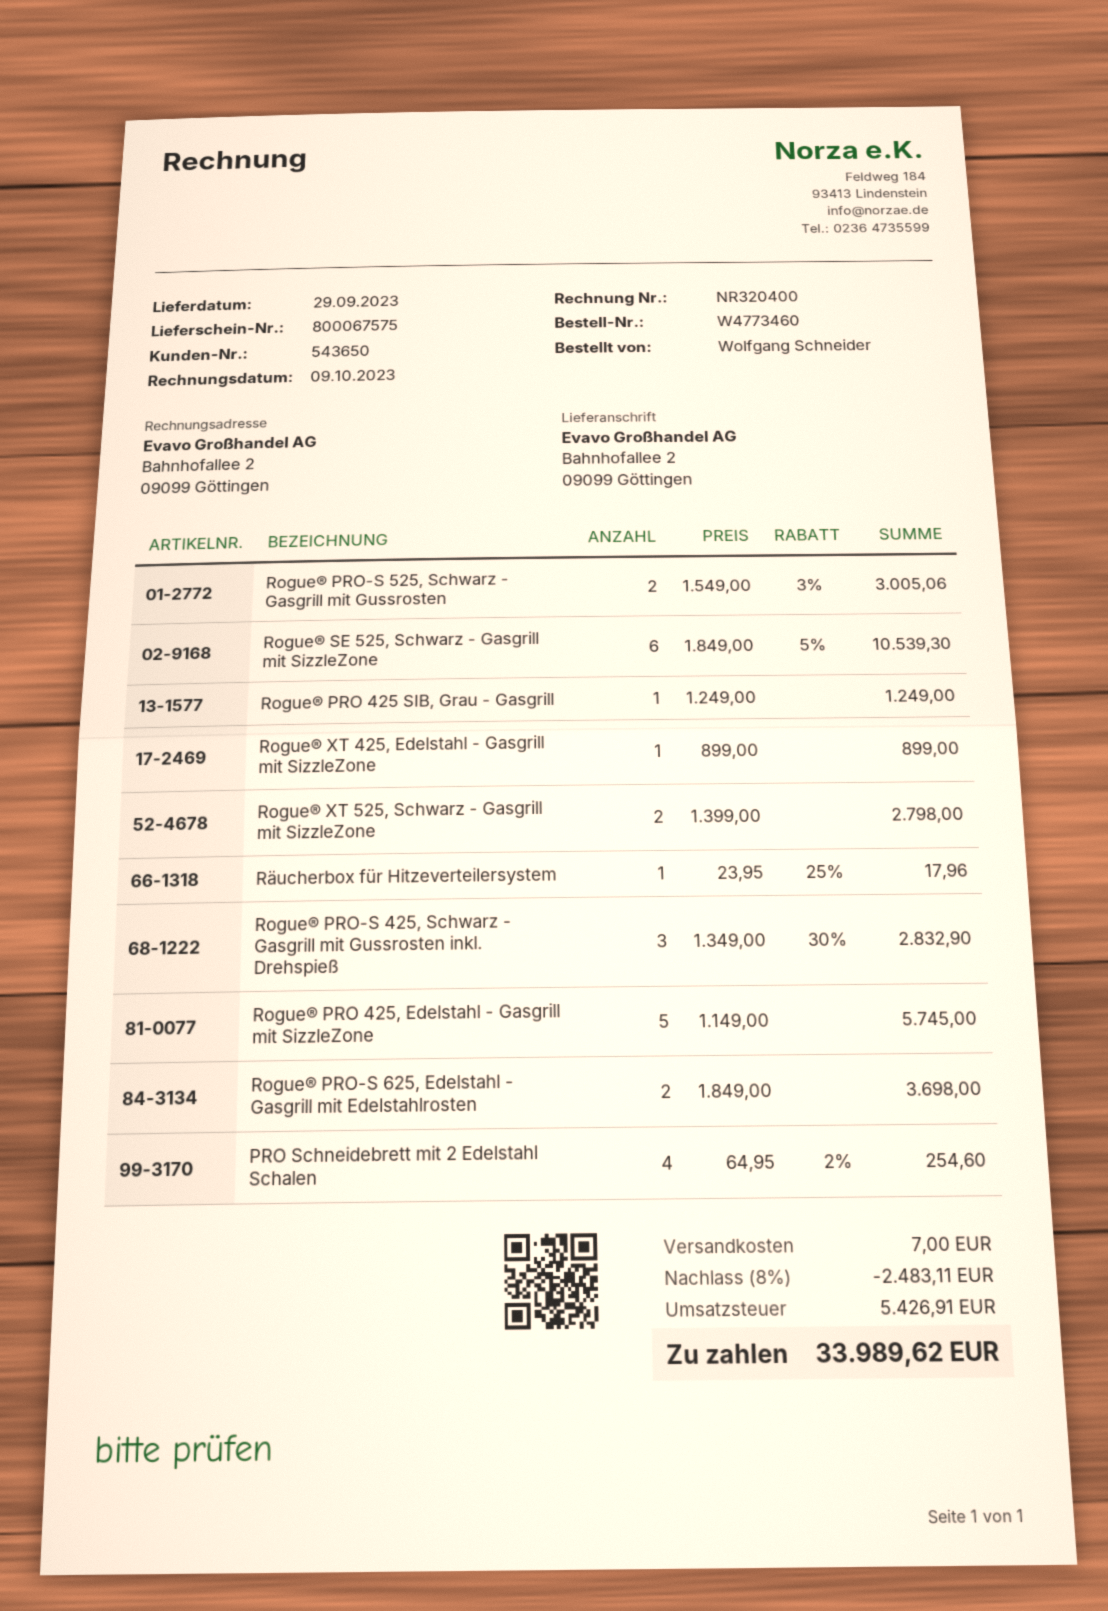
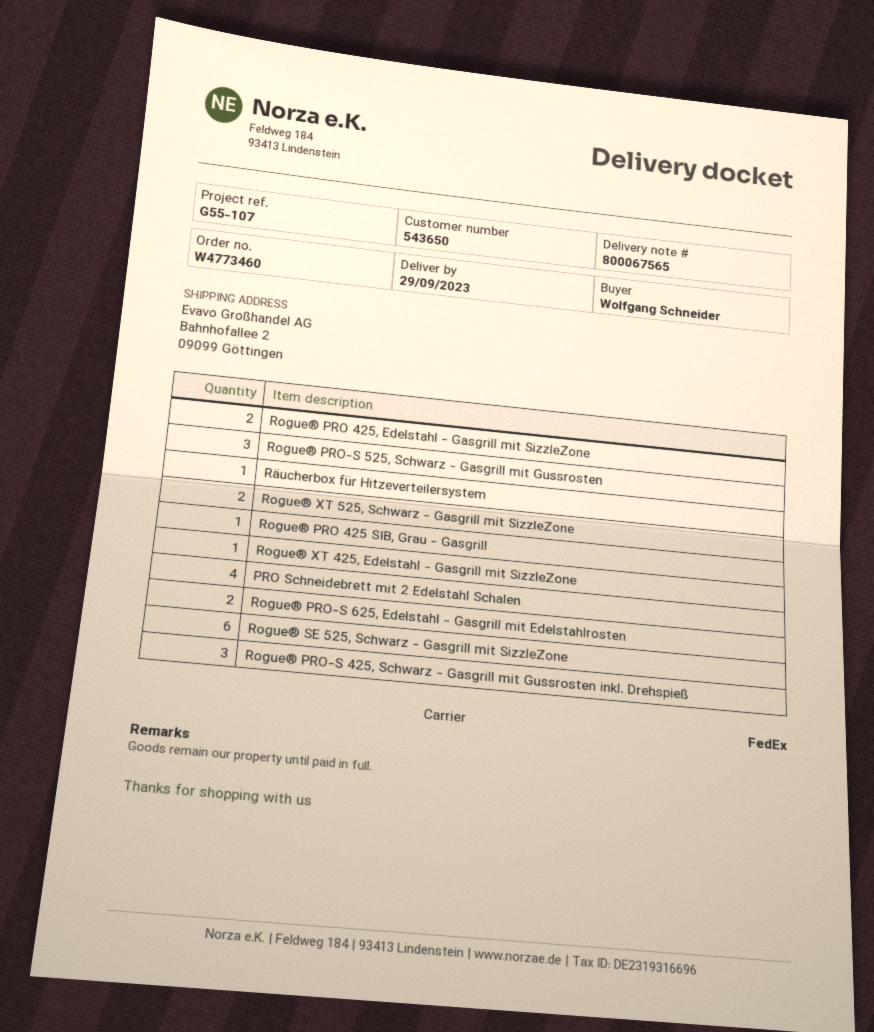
delivery note number: 800067575 -> 800067565
Rogue® PRO-S 525, Schwarz - Gasgrill mit Gussrosten: 2 -> 3
Rogue® PRO 425, Edelstahl - Gasgrill mit SizzleZone: 5 -> 2

